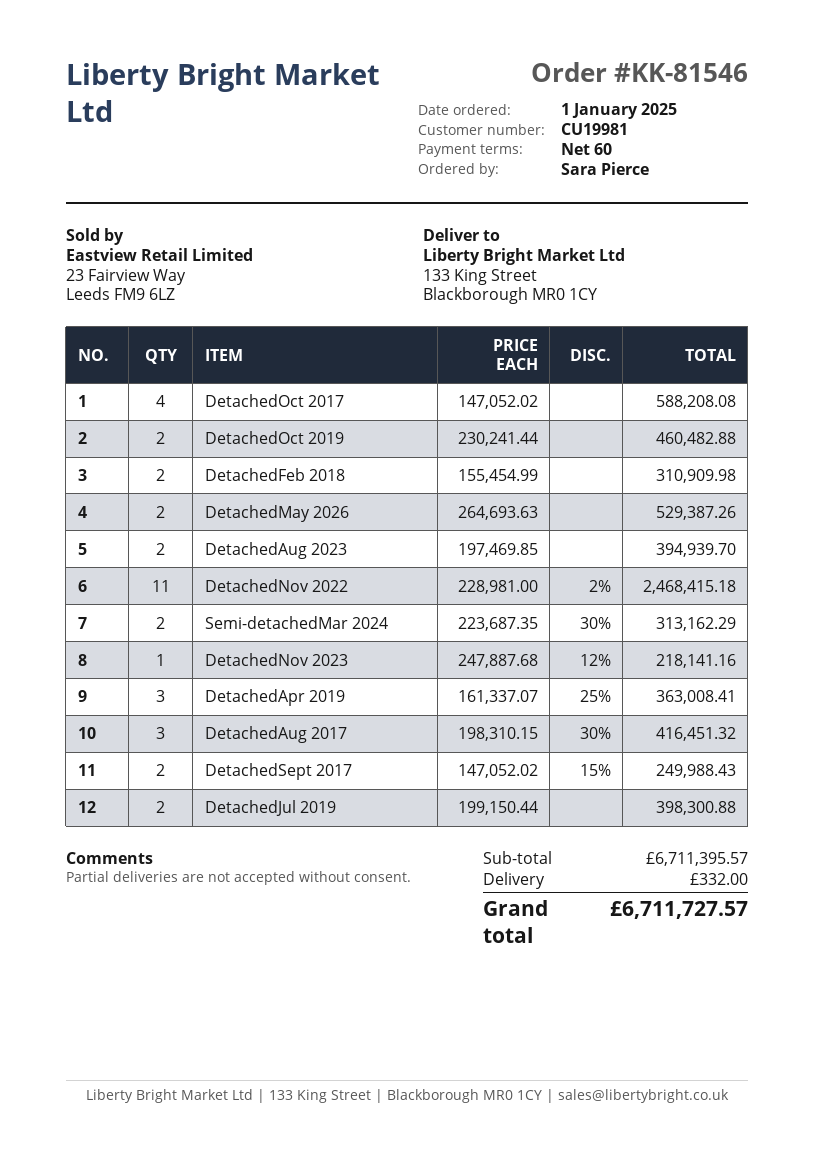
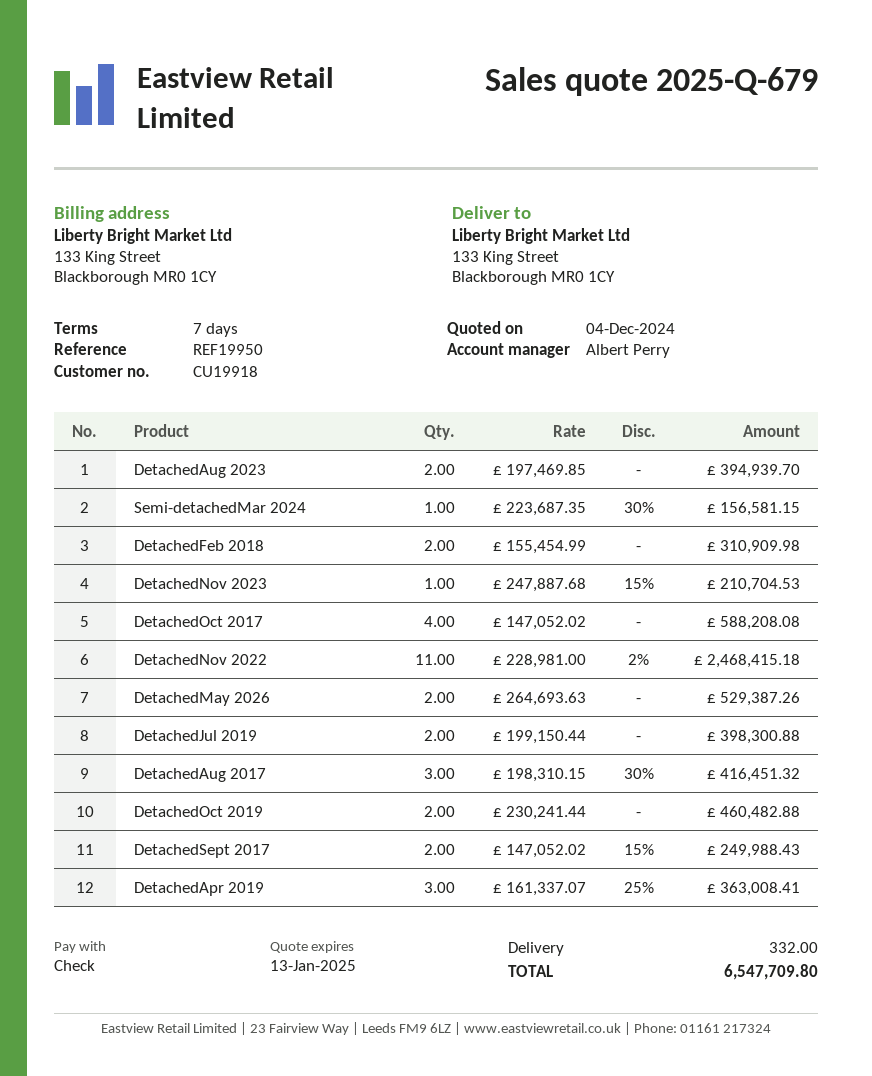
payment terms: 60 days -> 7 days
customer number: CU19981 -> CU19918
Semi-detachedMar 2024: 2 x 223687.35 - 30% = 313162.29 -> 1 x 223687.35 - 30% = 156581.15
DetachedNov 2023: 1 x 247887.68 - 12% = 218141.16 -> 1 x 247887.68 - 15% = 210704.53
total: 6711727.57 -> 6547709.80

